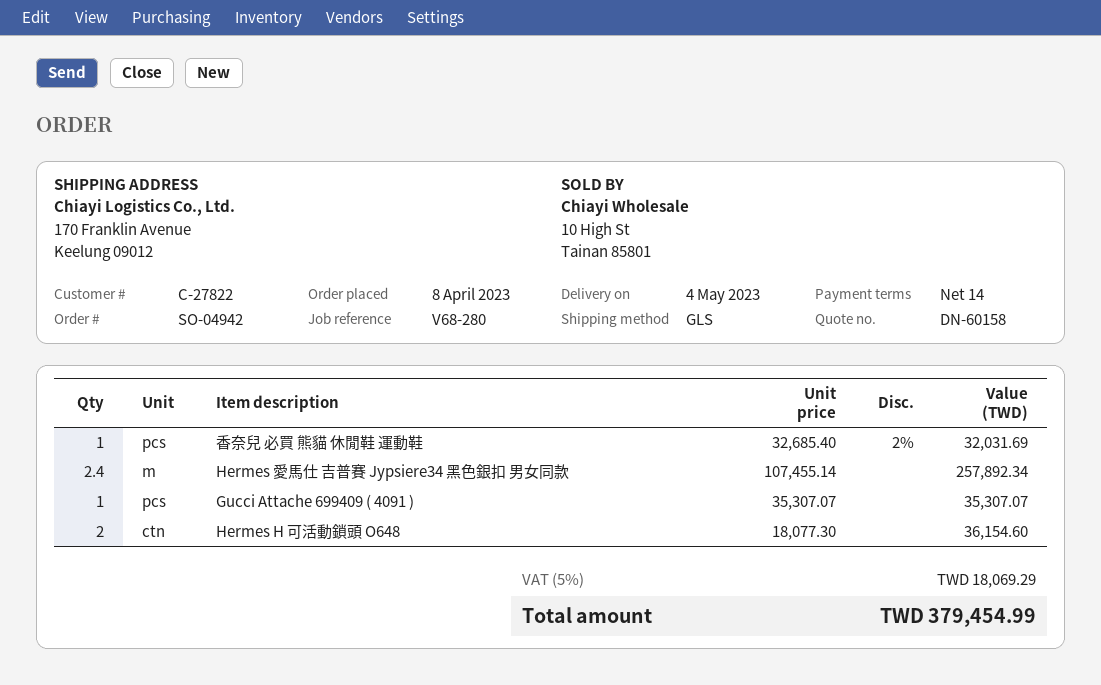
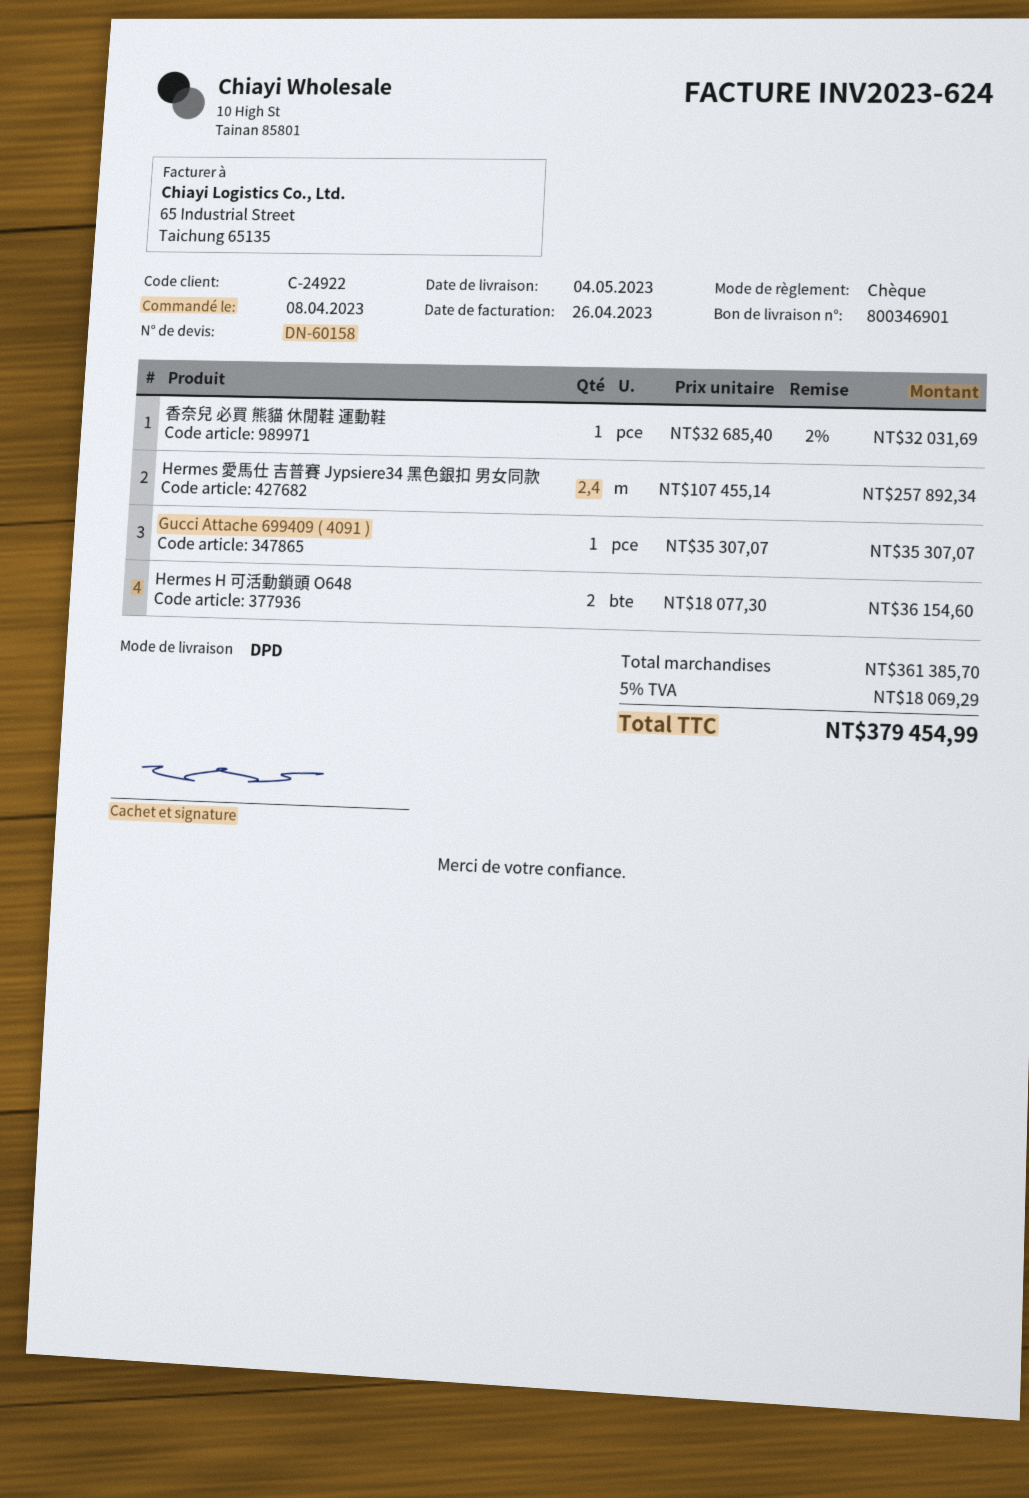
customer number: C-27822 -> C-24922
shipping method: GLS -> DPD

